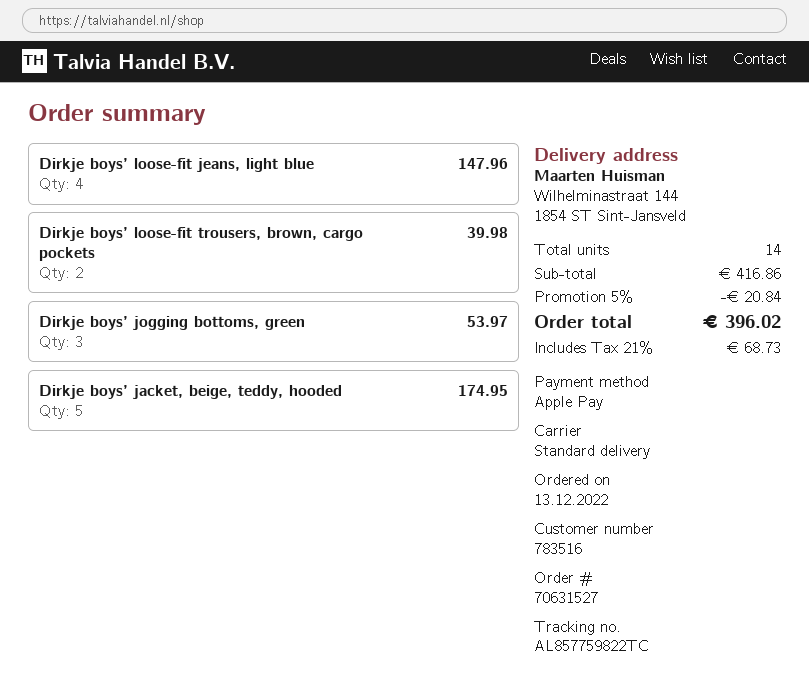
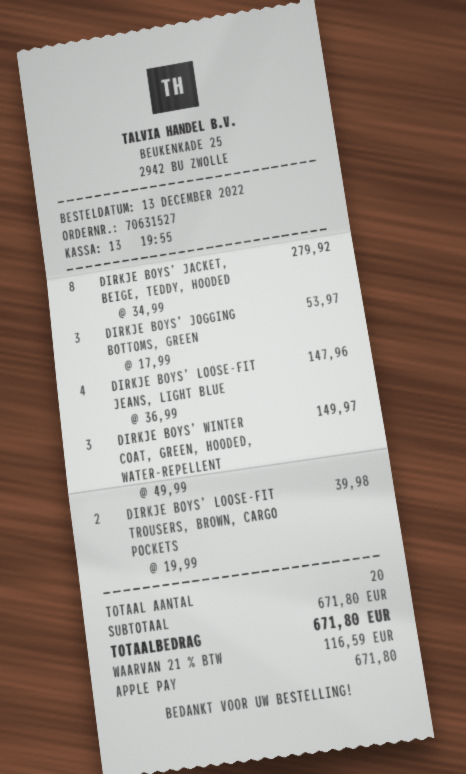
Dirkje boys’ jacket, beige, teddy, hooded: 5 for 174.95 -> 8 for 279.92
DIRKJE BOYS’ WINTER COAT, GREEN, HOODED, WATER-REPELLENT: none -> 3 for 149.97
total quantity: 14 -> 20
subtotal: 416.86 -> 671.80
discount: 5% = 20.84 -> none
tax: 21% = 68.73 -> 21% = 116.59
total: 396.02 -> 671.80

